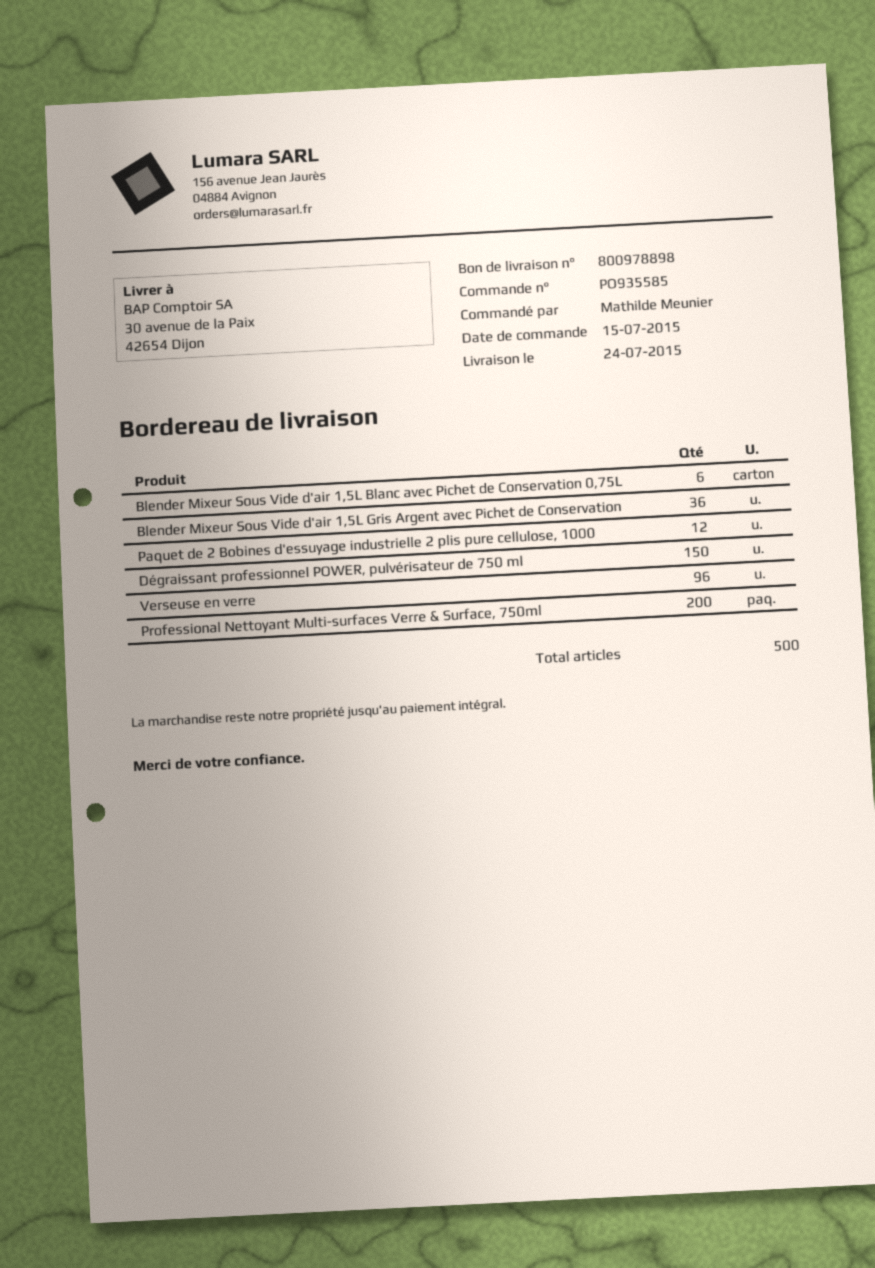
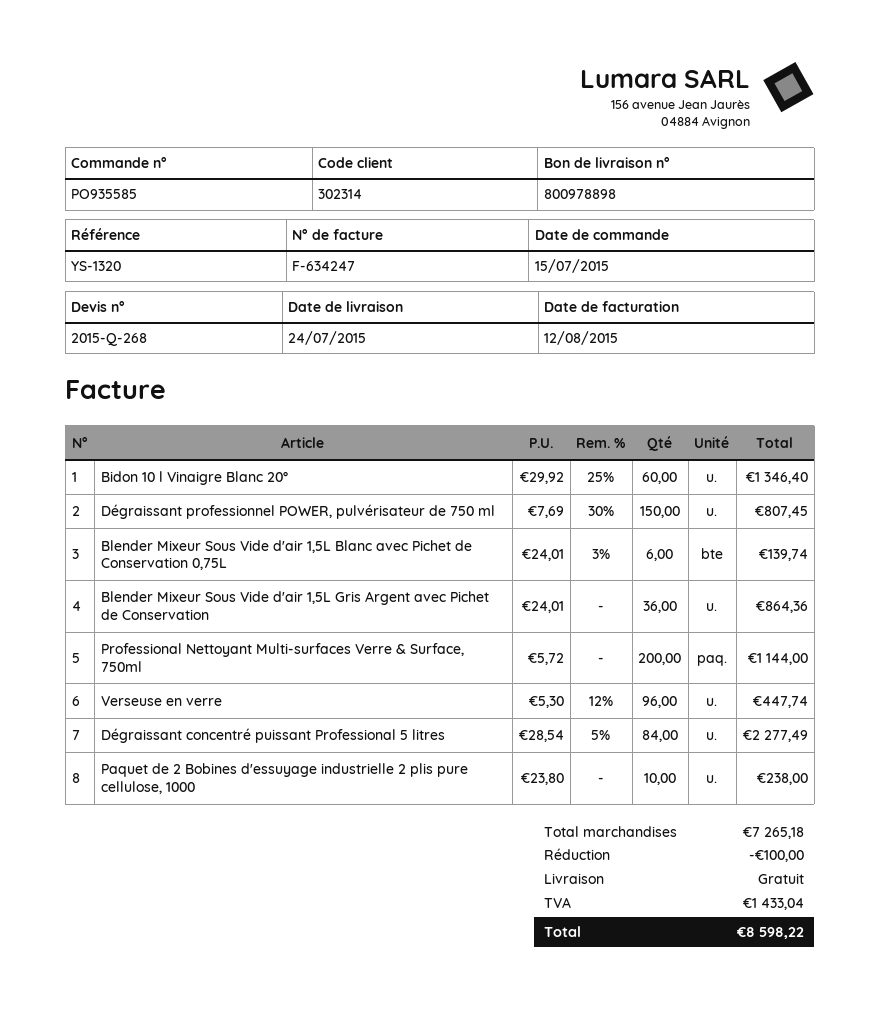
Paquet de 2 Bobines d'essuyage industrielle 2 plis pure cellulose, 1000: 12 -> 10
Bidon 10 l Vinaigre Blanc 20°: none -> 60
Dégraissant concentré puissant Professional 5 litres: none -> 84

